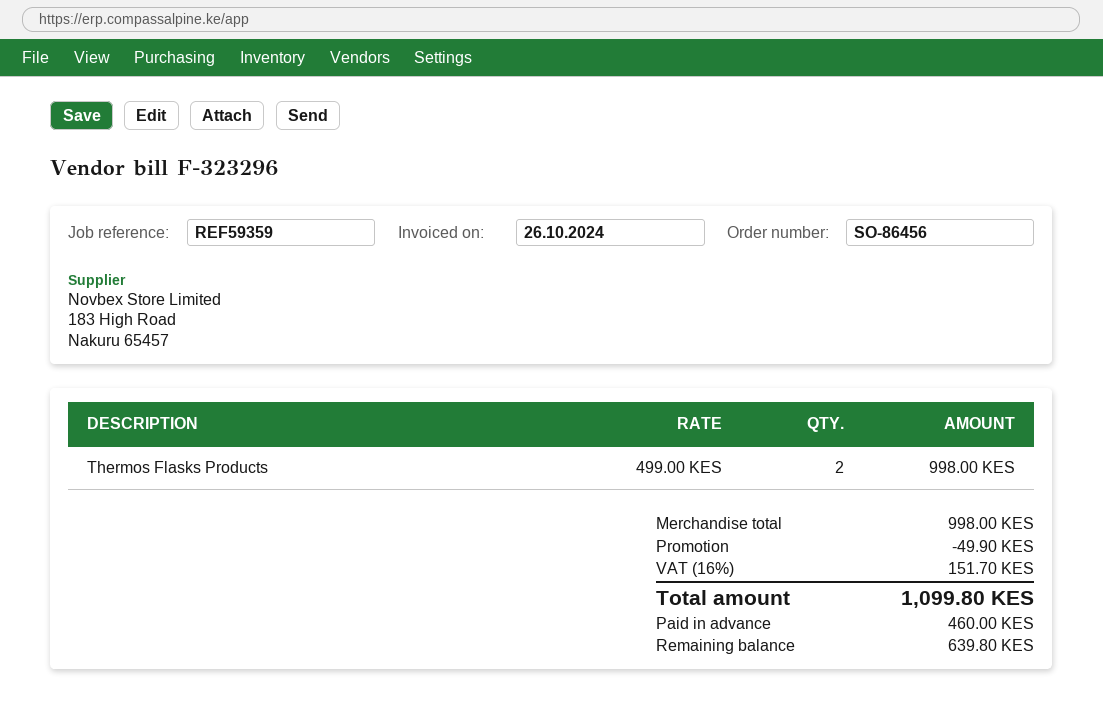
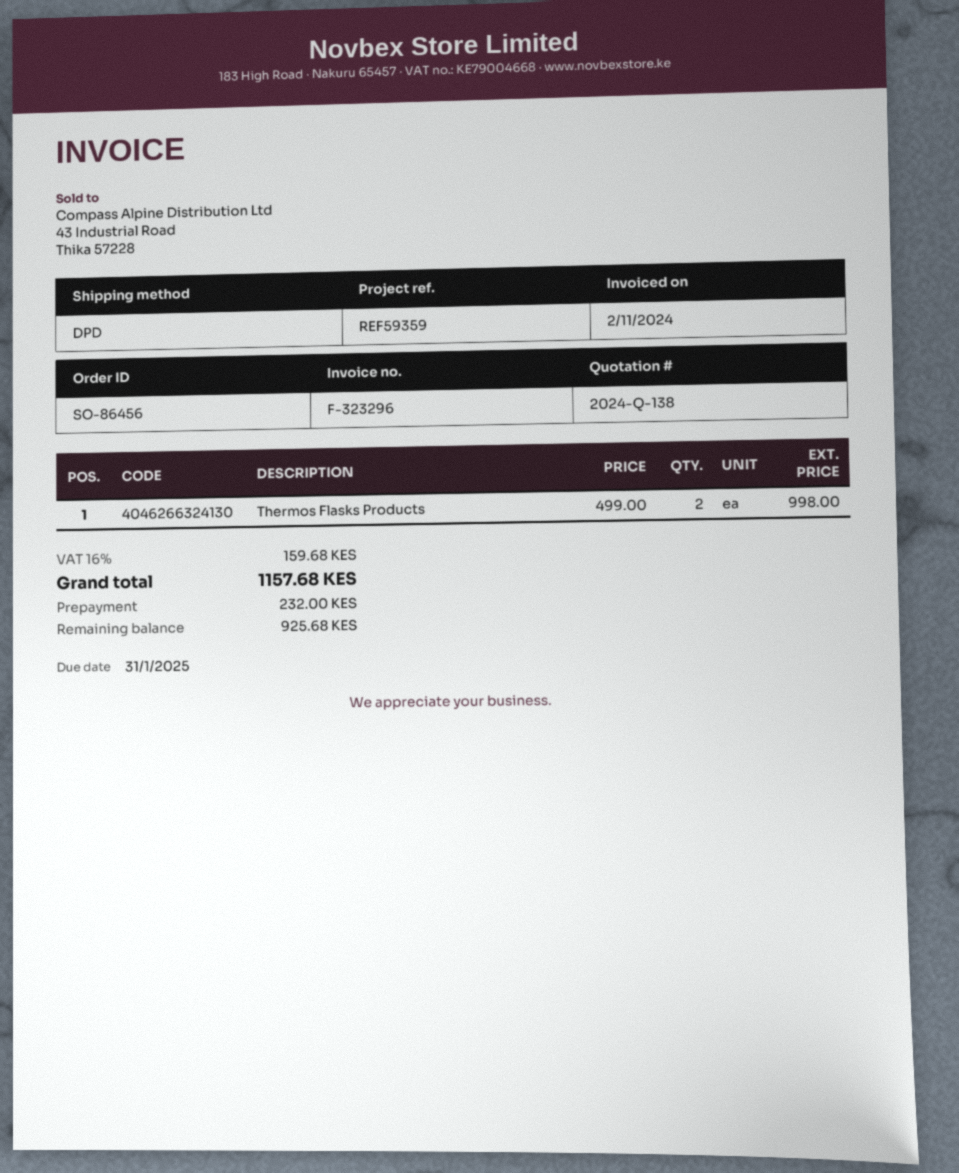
invoice date: 2024-10-26 -> 2024-11-02
discount: 49.90 -> none
tax: 16% = 151.70 -> 16% = 159.68
total: 1099.80 -> 1157.68
deposit: 460.00 -> 232.00
balance: 639.80 -> 925.68

